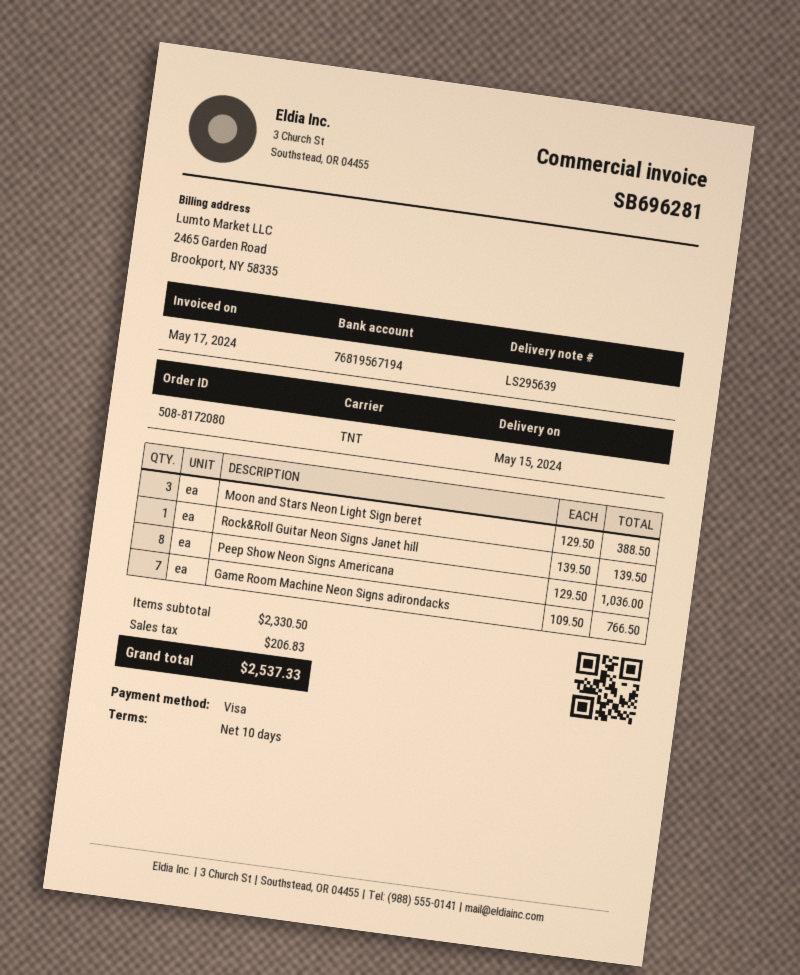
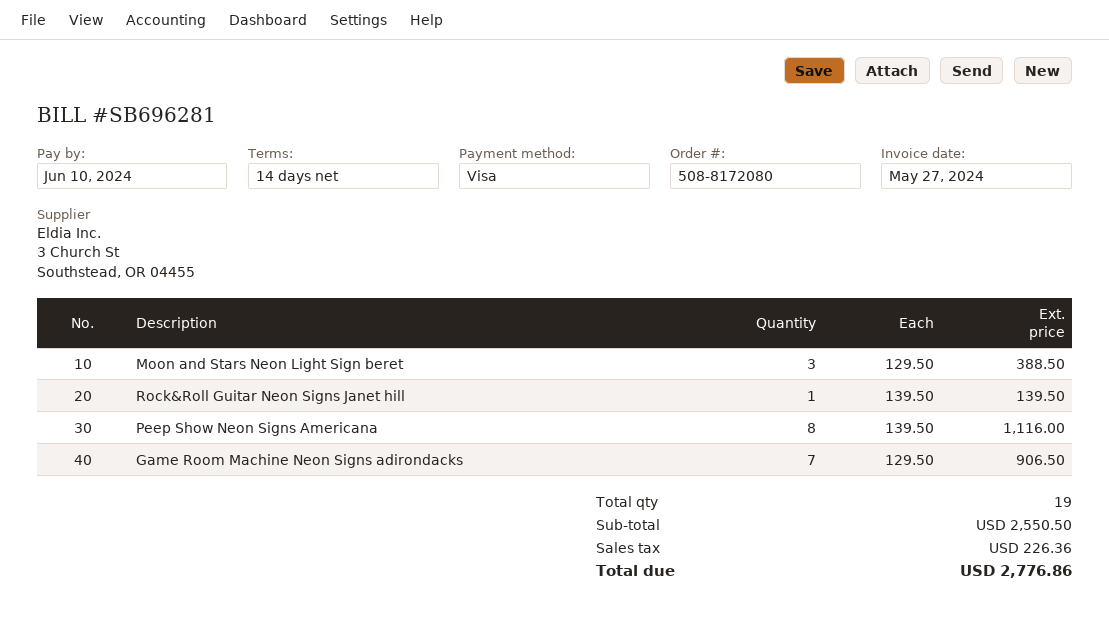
invoice date: 2024-05-17 -> 2024-05-27
payment terms: 10 days -> 14 days
Peep Show Neon Signs Americana: 8 x 129.50 = 1036.00 -> 8 x 139.50 = 1116.00
Game Room Machine Neon Signs adirondacks: 7 x 109.50 = 766.50 -> 7 x 129.50 = 906.50
subtotal: 2330.50 -> 2550.50
tax: 206.83 -> 226.36
total: 2537.33 -> 2776.86

